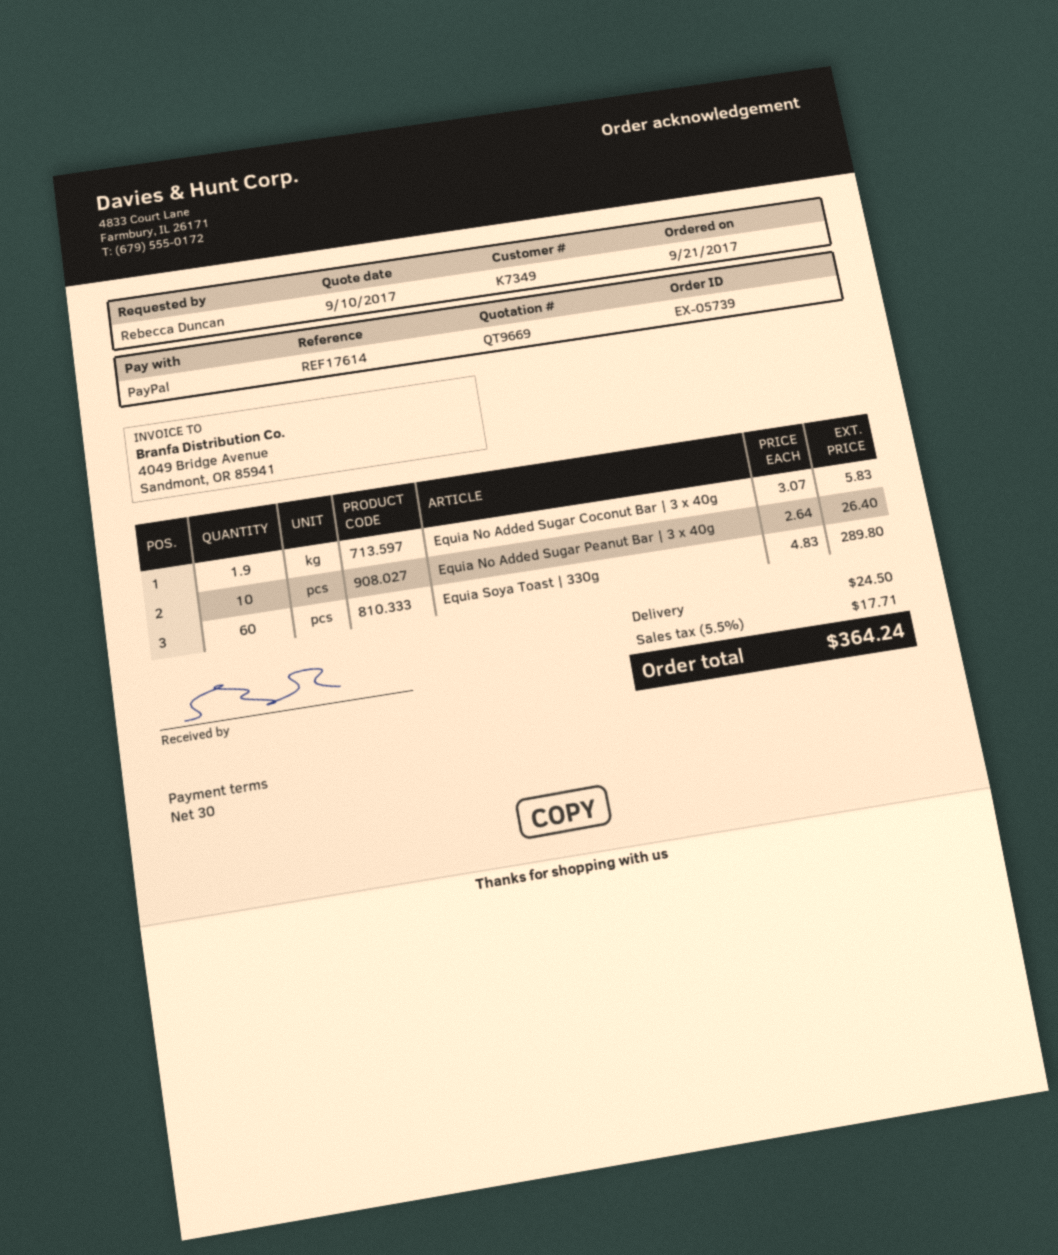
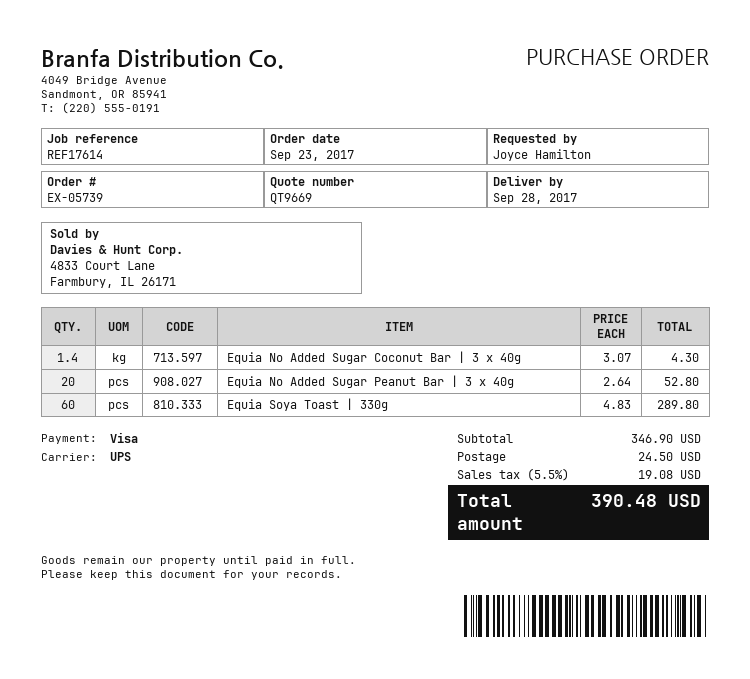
order date: 2017-09-21 -> 2017-09-23
ordered by: Rebecca Duncan -> Joyce Hamilton
payment method: PayPal -> Visa
Equia No Added Sugar Coconut Bar | 3 x 40g: 1.9 x 3.07 = 5.83 -> 1.4 x 3.07 = 4.30
Equia No Added Sugar Peanut Bar | 3 x 40g: 10 x 2.64 = 26.40 -> 20 x 2.64 = 52.80
tax: 5.5% = 17.71 -> 5.5% = 19.08
total: 364.24 -> 390.48

